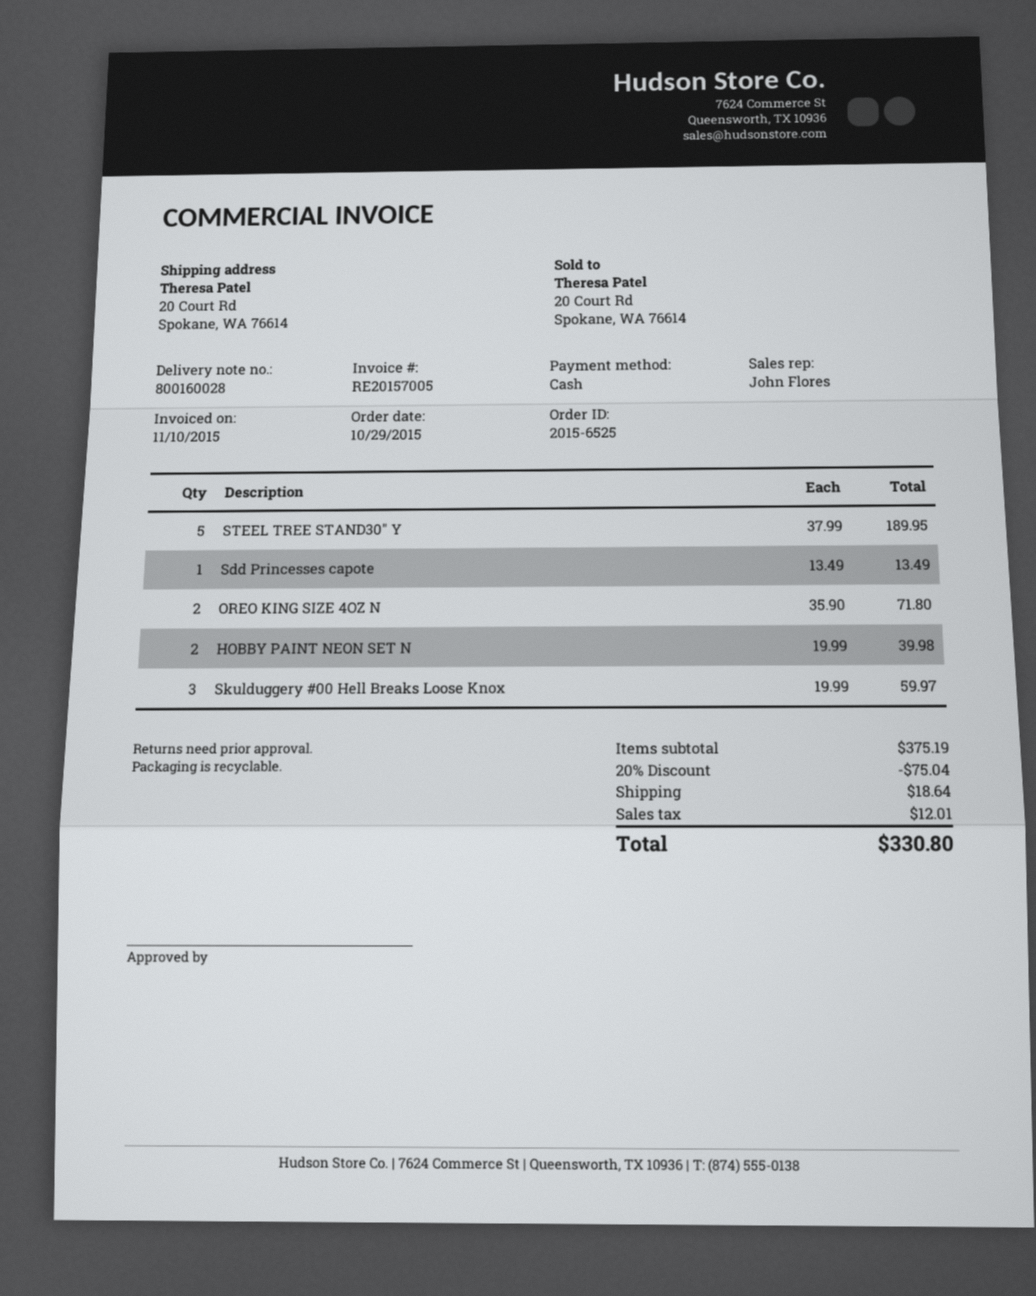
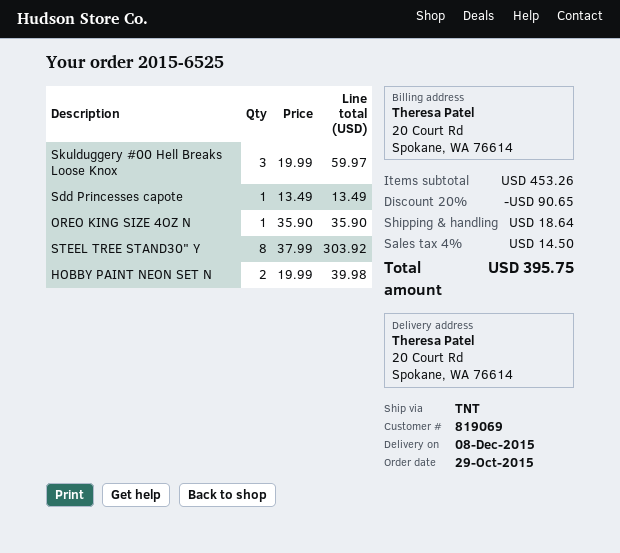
STEEL TREE STAND30" Y: 5 x 37.99 = 189.95 -> 8 x 37.99 = 303.92
OREO KING SIZE 4OZ N: 2 x 35.90 = 71.80 -> 1 x 35.90 = 35.90
subtotal: 375.19 -> 453.26
discount: 20% = 75.04 -> 20% = 90.65
tax: 12.01 -> 14.50
total: 330.80 -> 395.75

